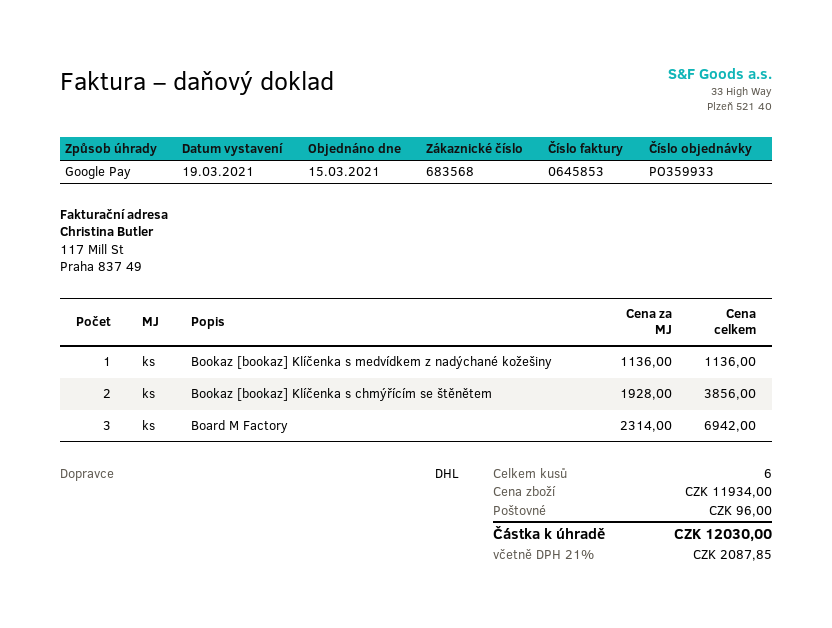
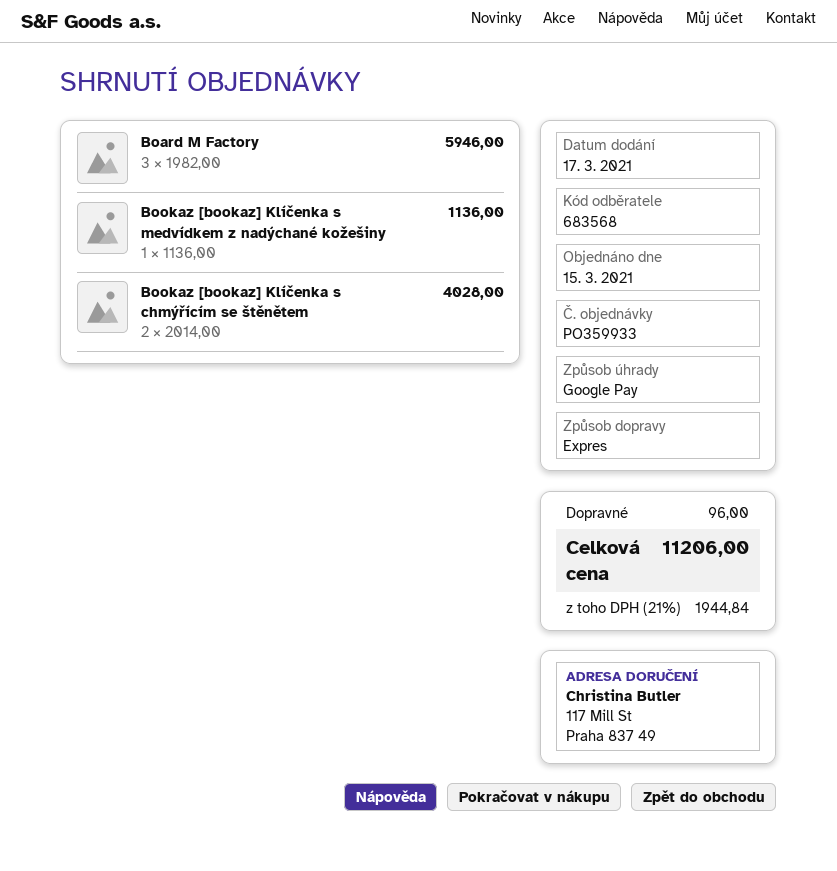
shipping method: DHL -> express
Bookaz [bookaz] Klíčenka s chmýřícím se štěnětem: 2 x 1928.00 = 3856.00 -> 2 x 2014.00 = 4028.00
Board M Factory: 3 x 2314.00 = 6942.00 -> 3 x 1982.00 = 5946.00
tax: 21% = 2087.85 -> 21% = 1944.84
total: 12030.00 -> 11206.00

